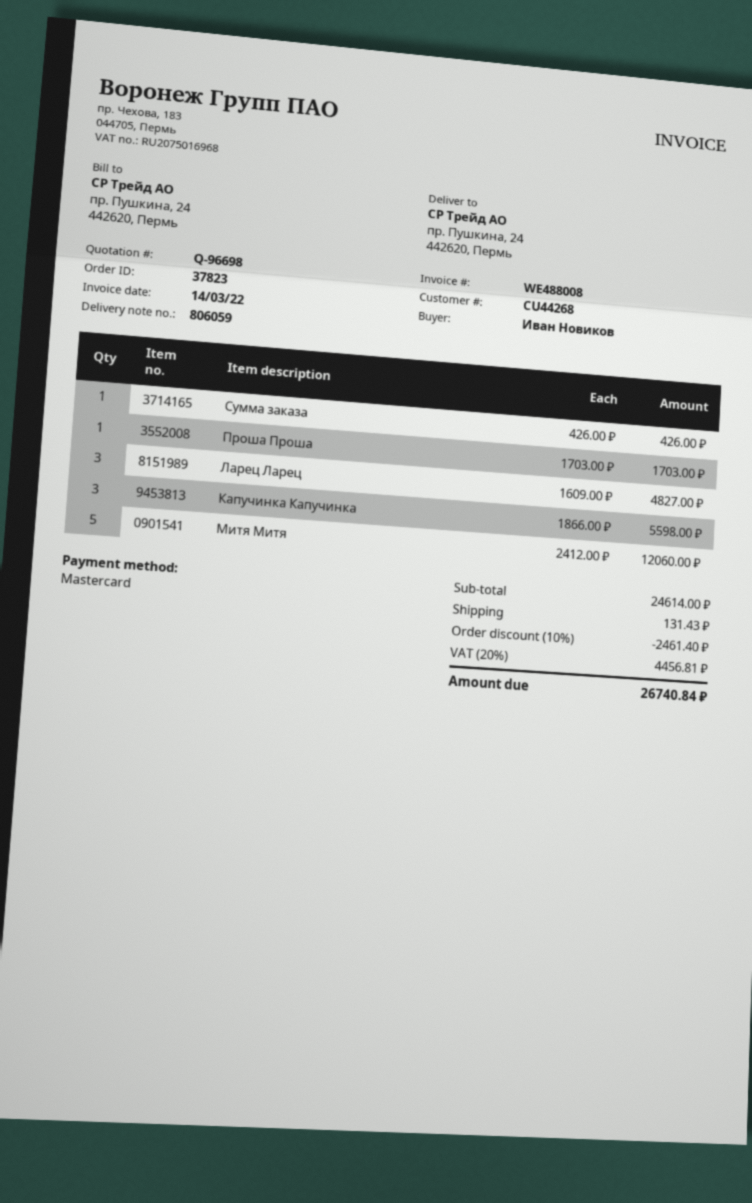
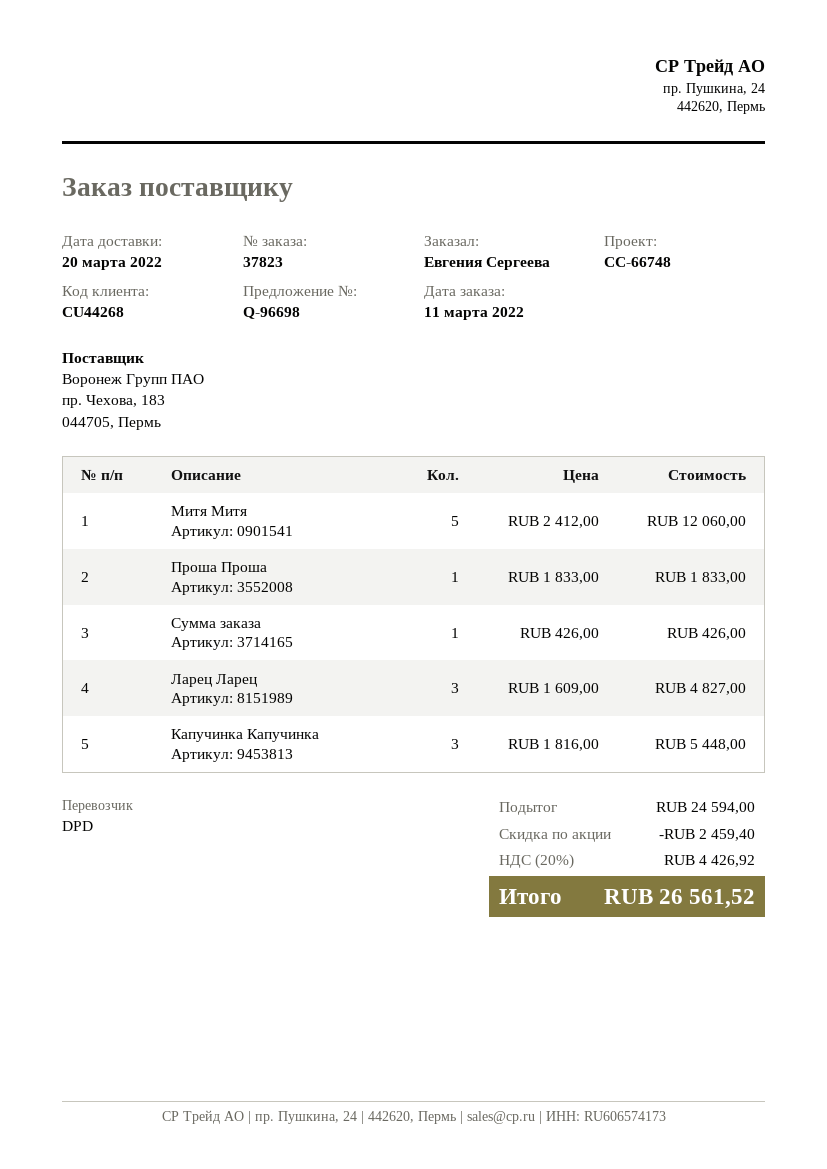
ordered by: Иван Новиков -> Евгения Сергеева
Проша Проша: 1 x 1703.00 = 1703.00 -> 1 x 1833.00 = 1833.00
Капучинка Капучинка: 3 x 1866.00 = 5598.00 -> 3 x 1816.00 = 5448.00
subtotal: 24614.00 -> 24594.00
discount: 2461.40 -> 2459.40
shipping: 131.43 -> none
tax: 20% = 4456.81 -> 20% = 4426.92
total: 26740.84 -> 26561.52

